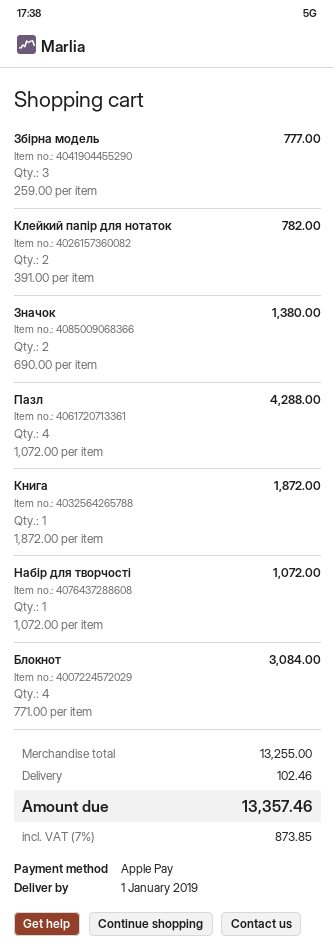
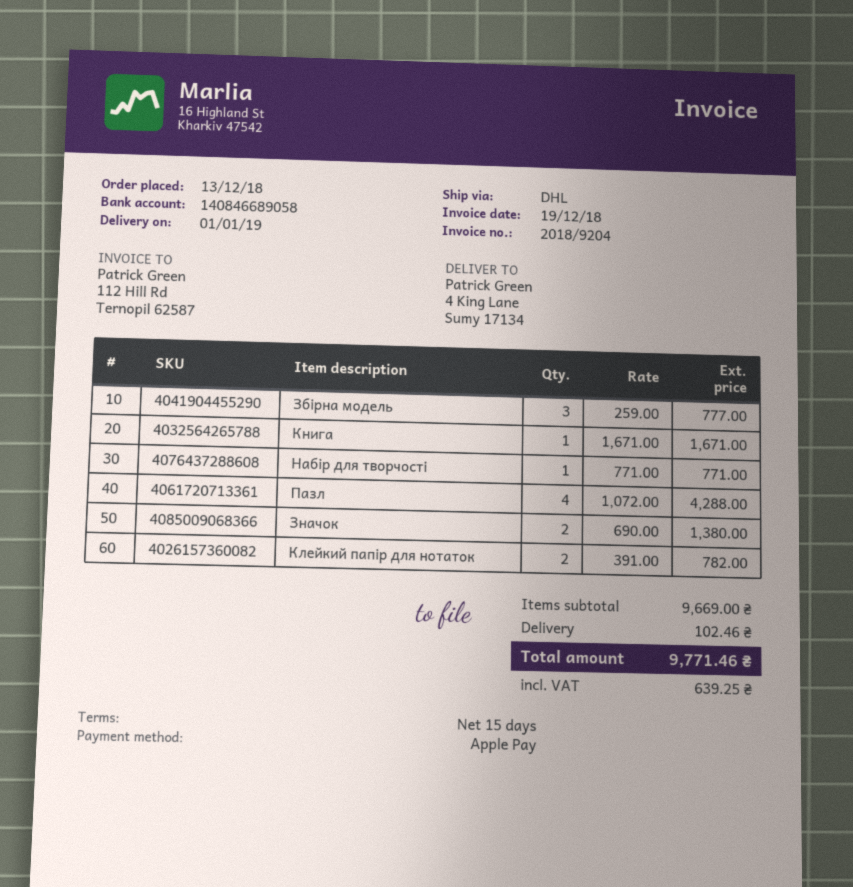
Книга: 1 x 1872.00 = 1872.00 -> 1 x 1671.00 = 1671.00
Набір для творчості: 1 x 1072.00 = 1072.00 -> 1 x 771.00 = 771.00
Блокнот: 4 x 771.00 = 3084.00 -> none
subtotal: 13255.00 -> 9669.00
tax: 873.85 -> 639.25
total: 13357.46 -> 9771.46

